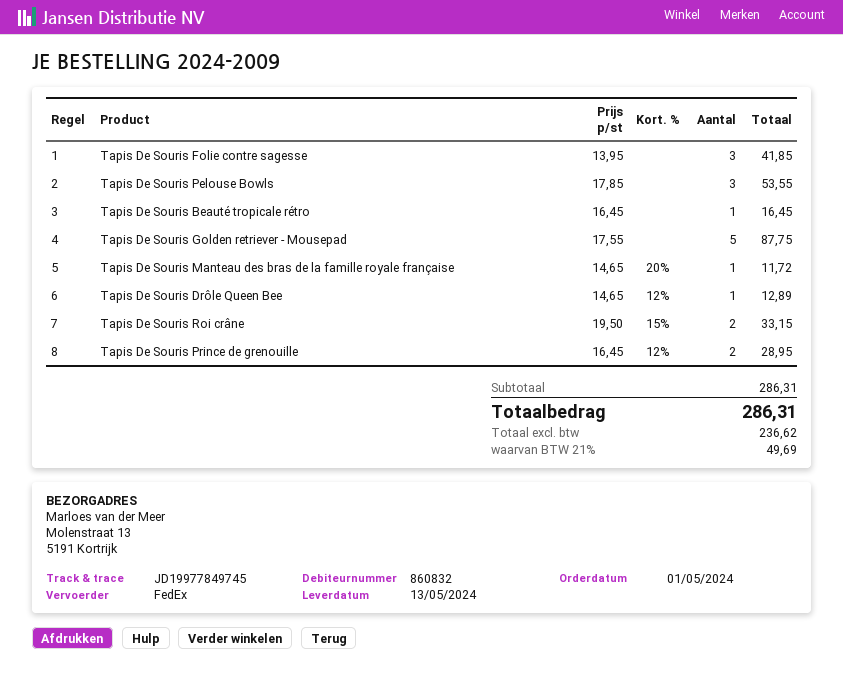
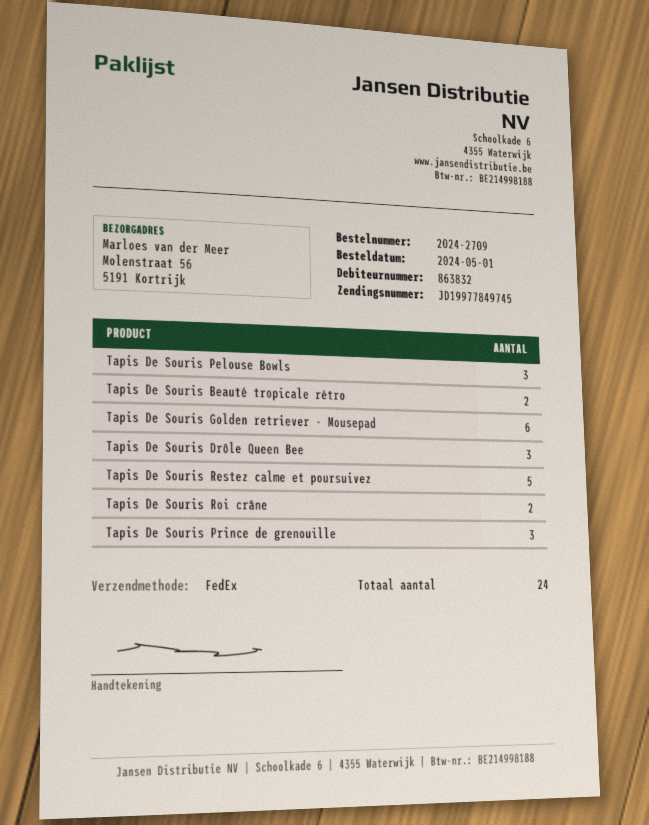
order number: 2024-2009 -> 2024-2709
customer number: 860832 -> 863832
ship to: Molenstraat 13, 5191 Kortrijk -> Molenstraat 56, 5191 Kortrijk
Tapis De Souris Folie contre sagesse: 3 -> none
Tapis De Souris Beauté tropicale rétro: 1 -> 2
Tapis De Souris Golden retriever - Mousepad: 5 -> 6
Tapis De Souris Manteau des bras de la famille royale française: 1 -> none
Tapis De Souris Drôle Queen Bee: 1 -> 3
Tapis De Souris Prince de grenouille: 2 -> 3
Tapis De Souris Restez calme et poursuivez: none -> 5

